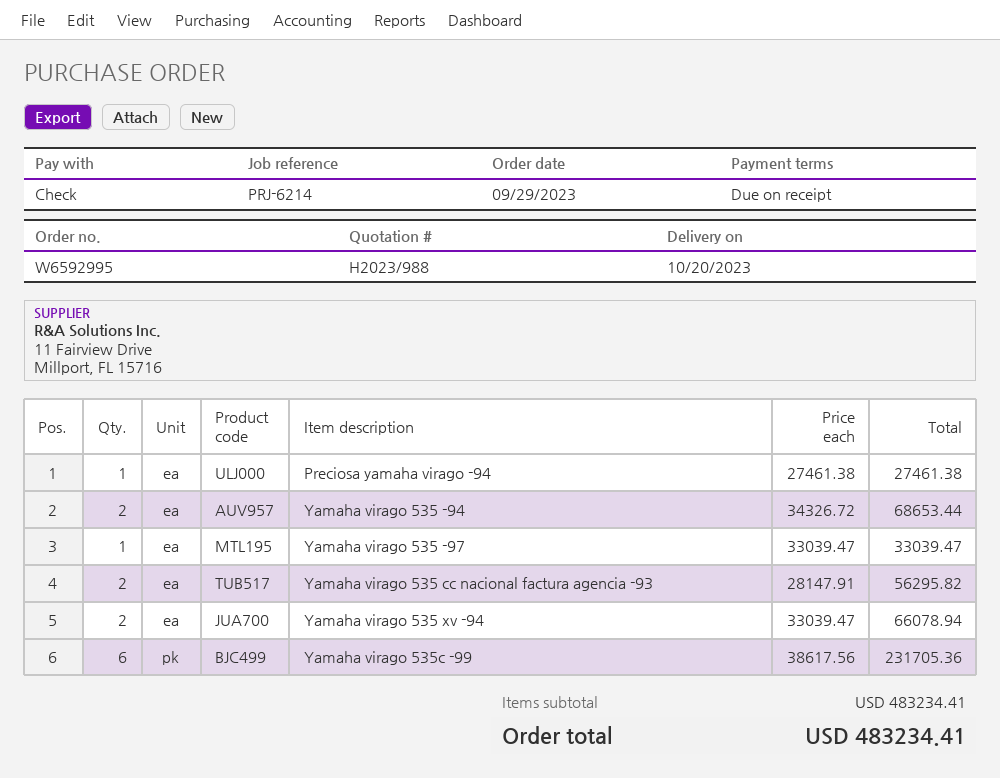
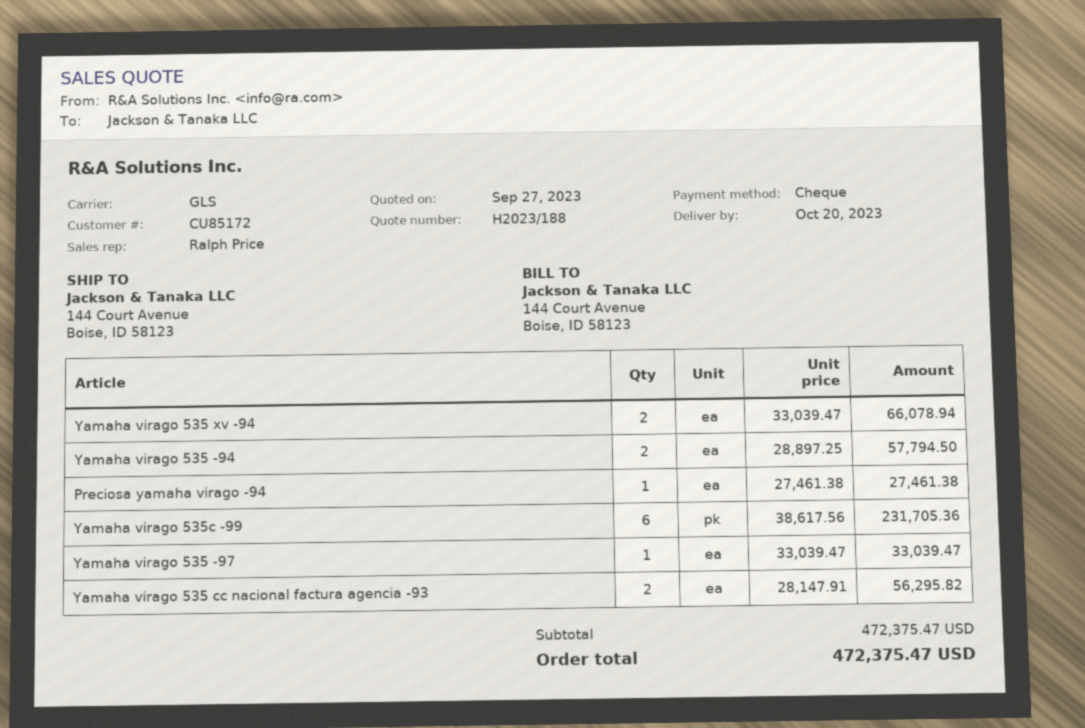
quote number: H2023/988 -> H2023/188
Yamaha virago 535 -94: 2 x 34326.72 = 68653.44 -> 2 x 28897.25 = 57794.50
subtotal: 483234.41 -> 472375.47
total: 483234.41 -> 472375.47

